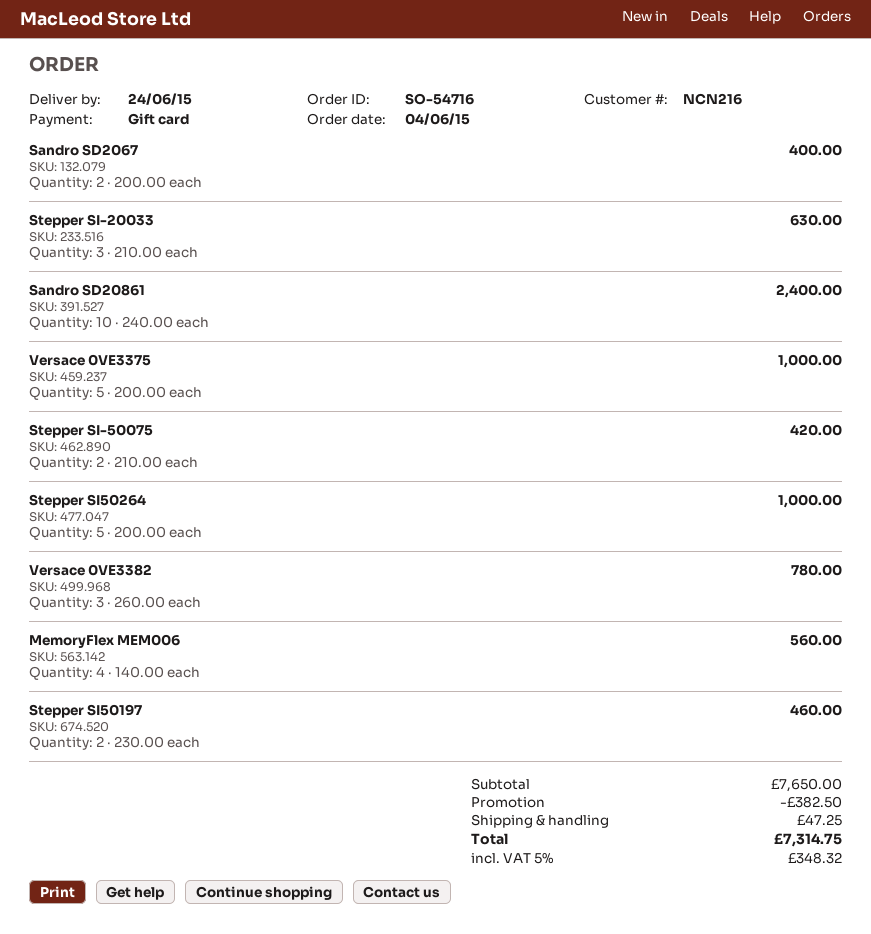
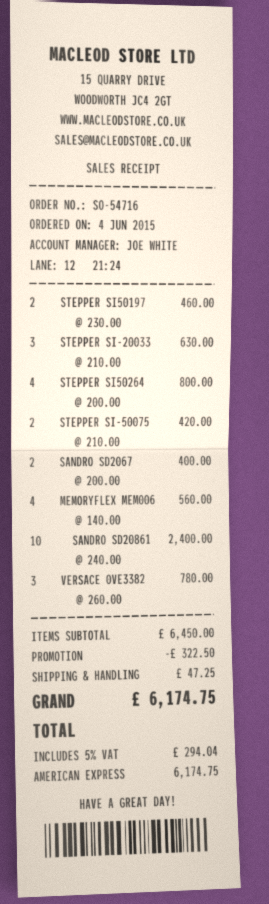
payment method: gift card -> American Express
Versace 0VE3375: 5 x 200.00 = 1000.00 -> none
Stepper SI50264: 5 x 200.00 = 1000.00 -> 4 x 200.00 = 800.00
subtotal: 7650.00 -> 6450.00
discount: 382.50 -> 322.50
tax: 5% = 348.32 -> 5% = 294.04
total: 7314.75 -> 6174.75

